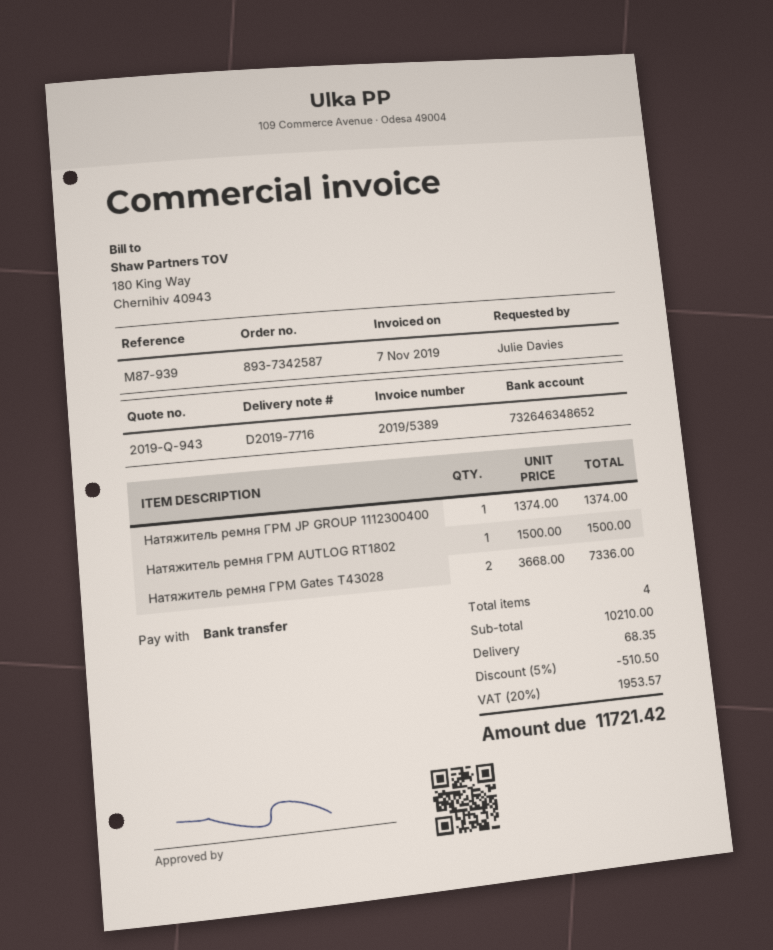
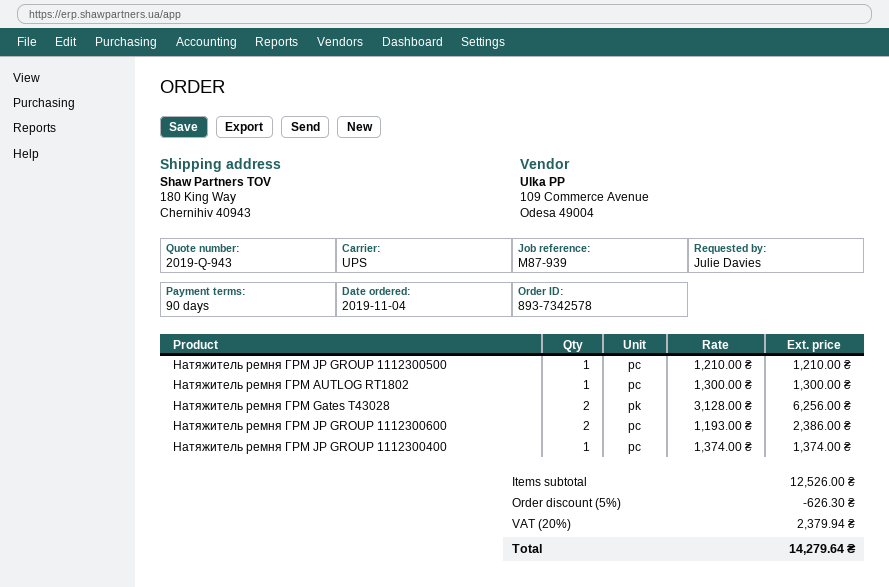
order number: 893-7342587 -> 893-7342578
Натяжитель ремня ГРМ AUTLOG RT1802: 1 x 1500.00 = 1500.00 -> 1 x 1300.00 = 1300.00
Натяжитель ремня ГРМ Gates T43028: 2 x 3668.00 = 7336.00 -> 2 x 3128.00 = 6256.00
Натяжитель ремня ГРМ JP GROUP 1112300500: none -> 1 x 1210.00 = 1210.00
Натяжитель ремня ГРМ JP GROUP 1112300600: none -> 2 x 1193.00 = 2386.00
subtotal: 10210.00 -> 12526.00
discount: 5% = 510.50 -> 5% = 626.30
shipping: 68.35 -> none
tax: 20% = 1953.57 -> 20% = 2379.94
total: 11721.42 -> 14279.64

